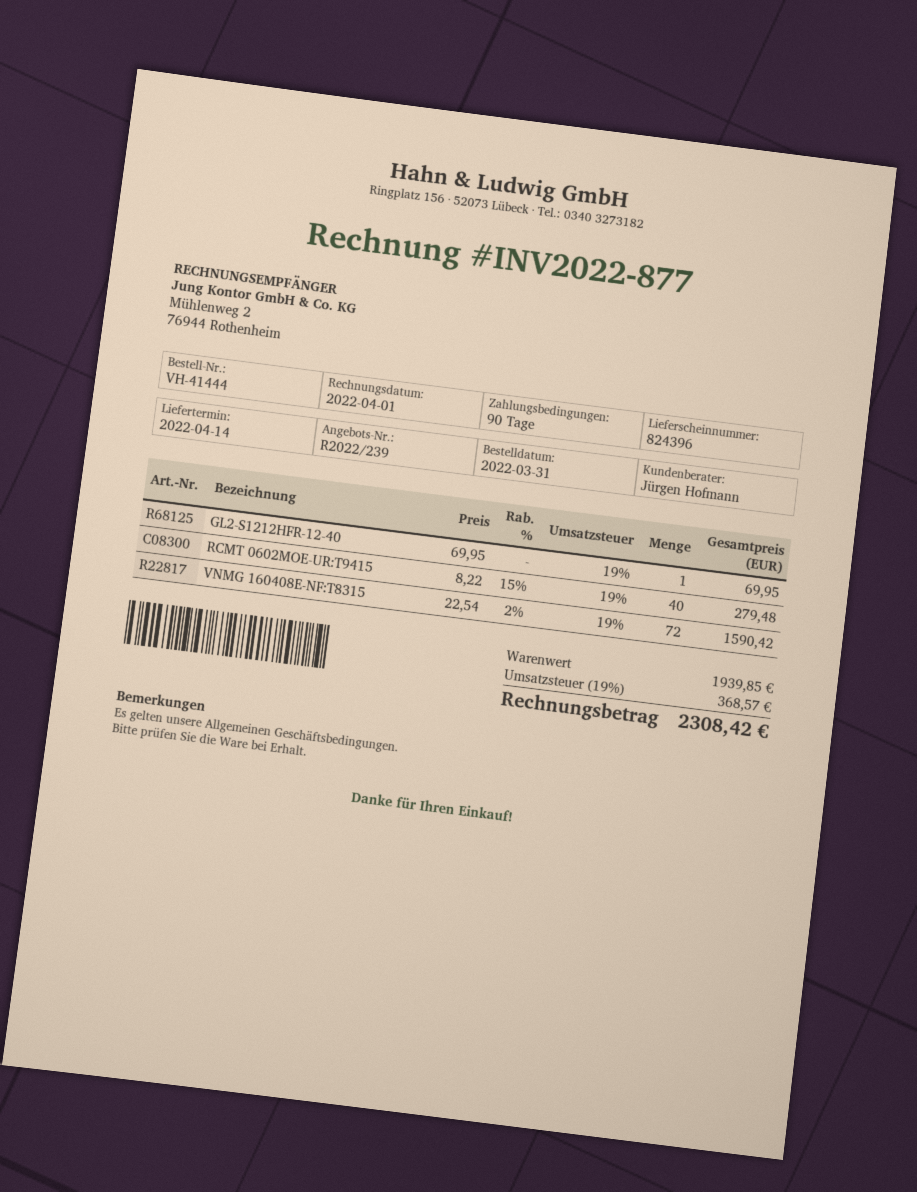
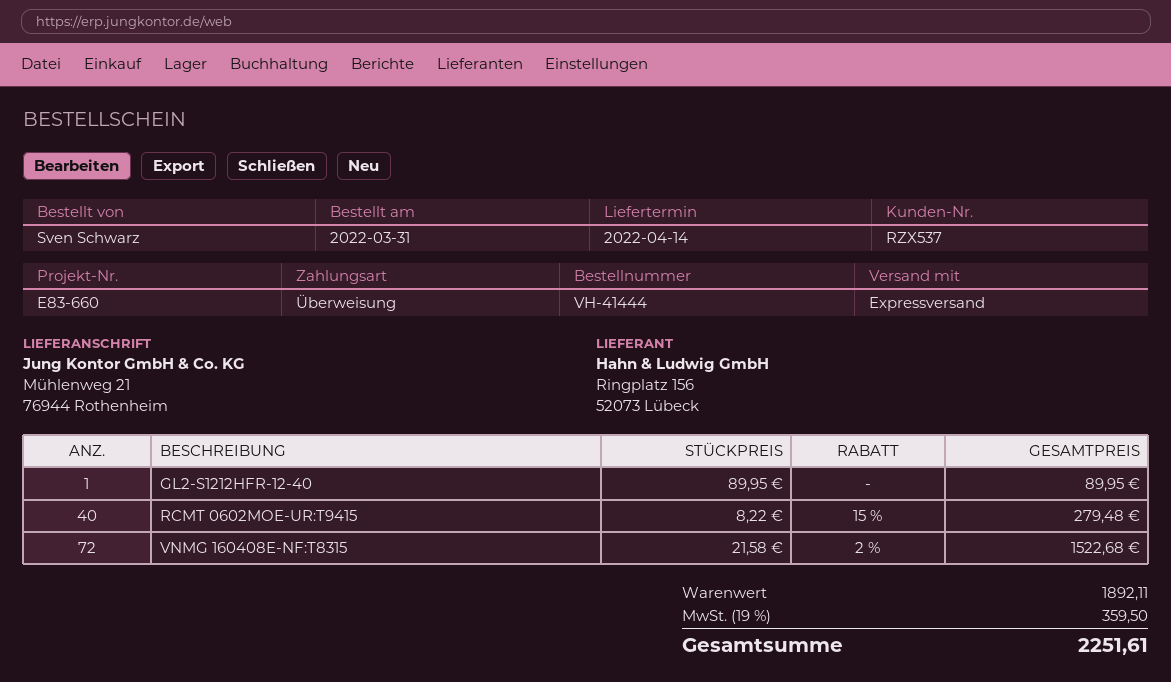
GL2-S1212HFR-12-40: 1 x 69.95 = 69.95 -> 1 x 89.95 = 89.95
VNMG 160408E-NF:T8315: 72 x 22.54 - 2% = 1590.42 -> 72 x 21.58 - 2% = 1522.68
subtotal: 1939.85 -> 1892.11
tax: 19% = 368.57 -> 19% = 359.50
total: 2308.42 -> 2251.61

